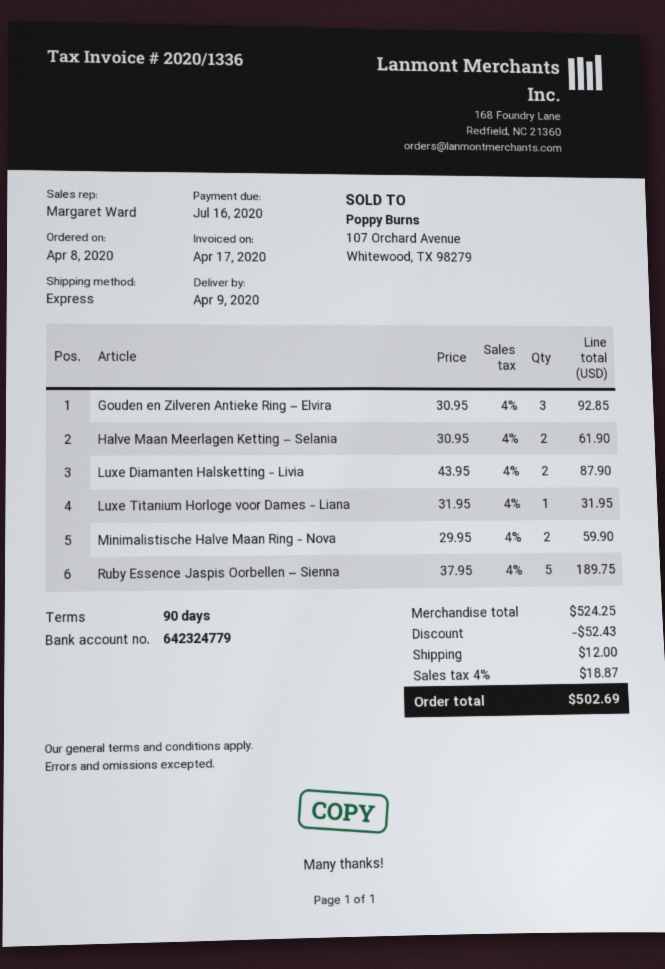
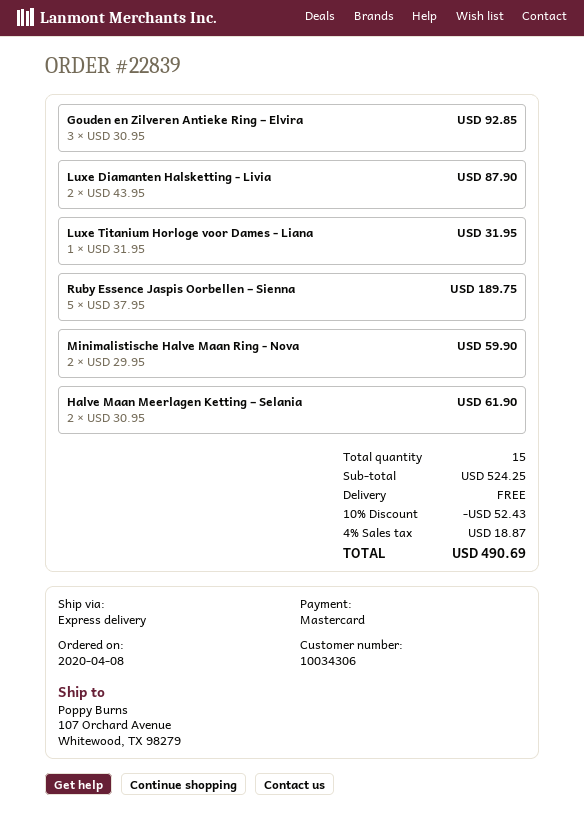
shipping: 12.00 -> 0.00
total: 502.69 -> 490.69

